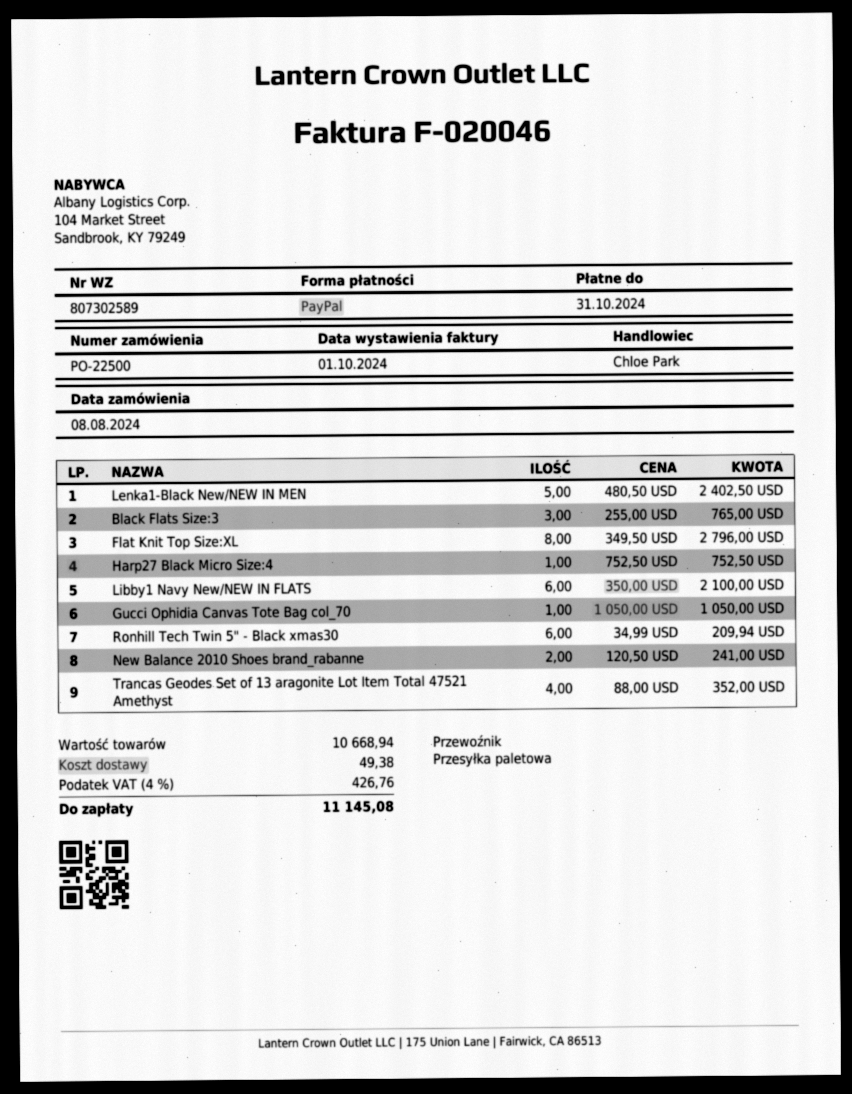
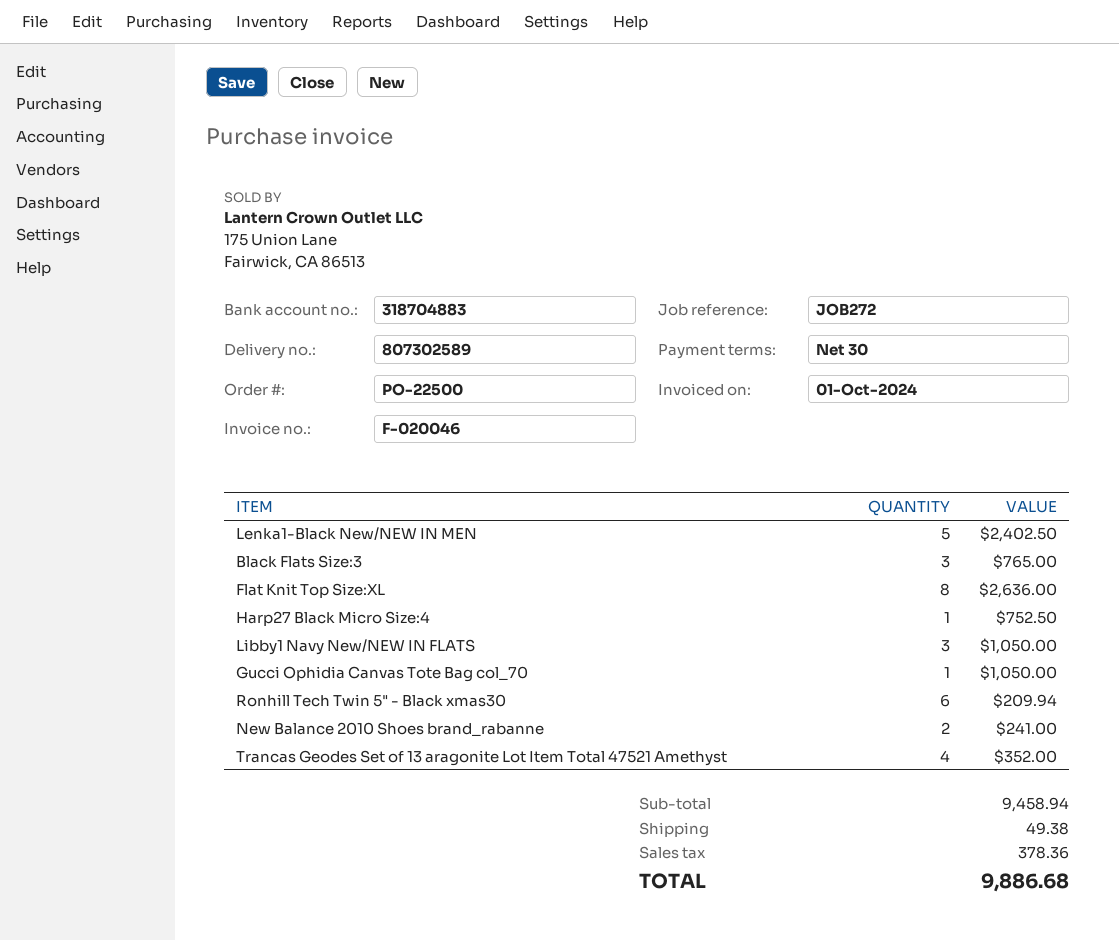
Flat Knit Top Size:XL: 8 for 2796.00 -> 8 for 2636.00
Libby1 Navy New/NEW IN FLATS: 6 for 2100.00 -> 3 for 1050.00
subtotal: 10668.94 -> 9458.94
tax: 426.76 -> 378.36
total: 11145.08 -> 9886.68

